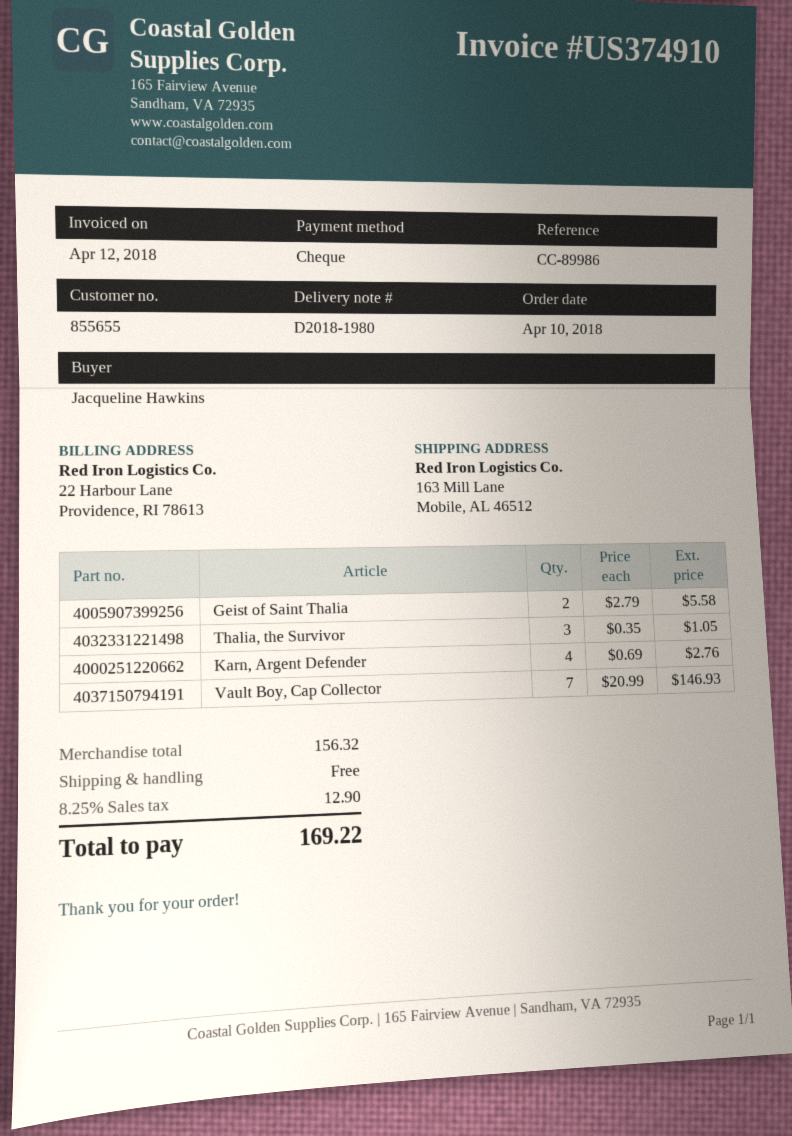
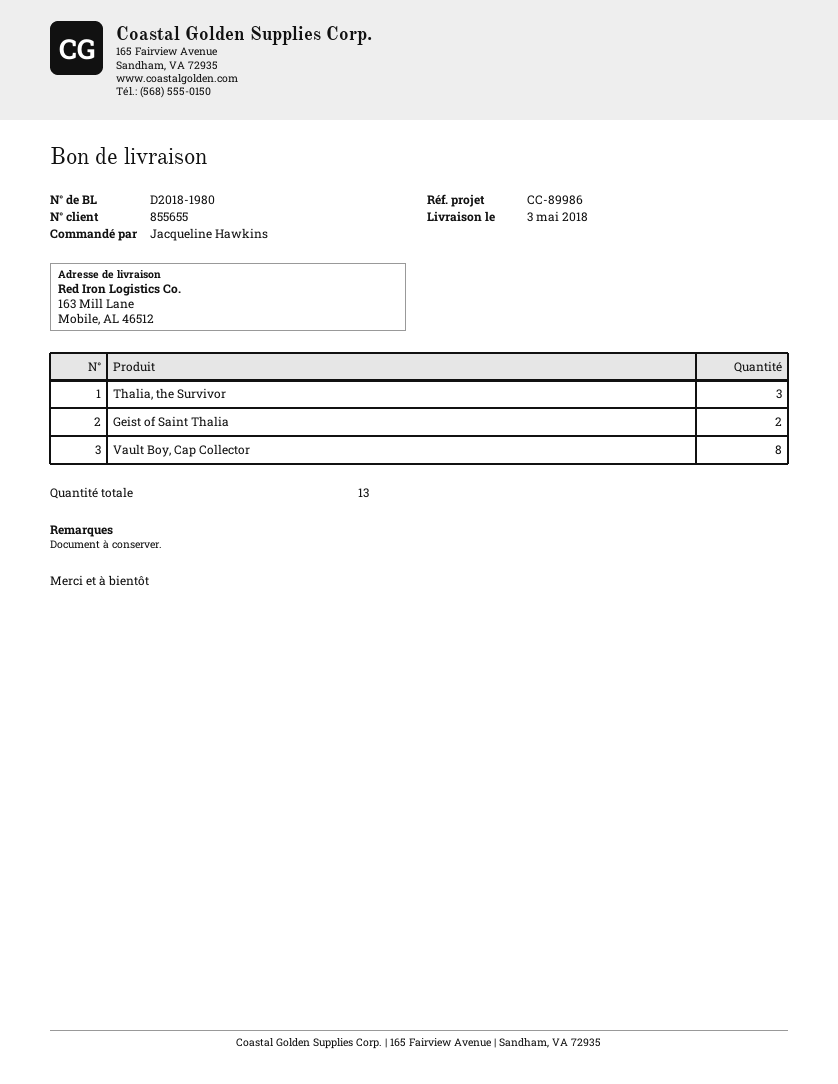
Karn, Argent Defender: 4 -> none
Vault Boy, Cap Collector: 7 -> 8

